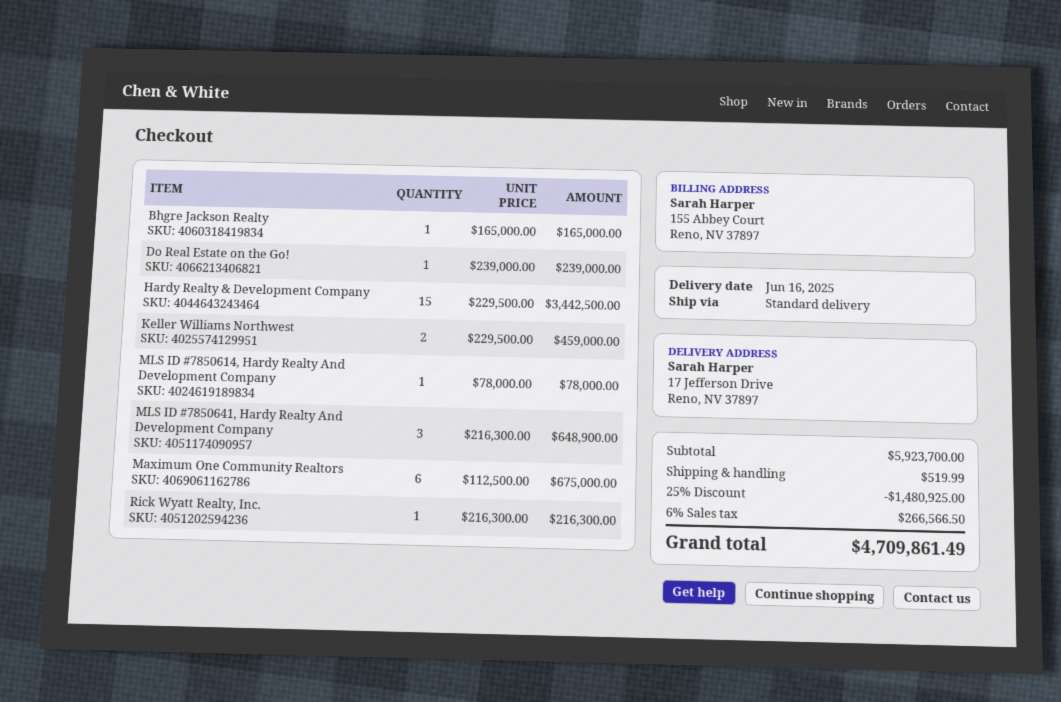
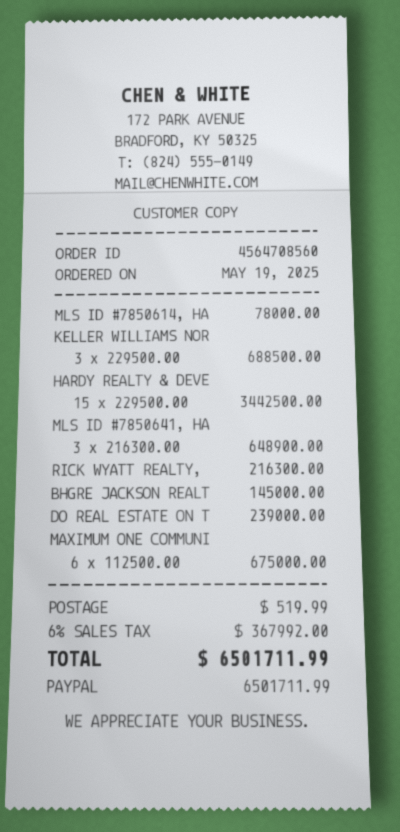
Bhgre Jackson Realty: 1 x 165000.00 = 165000.00 -> 1 x 145000.00 = 145000.00
Keller Williams Northwest: 2 x 229500.00 = 459000.00 -> 3 x 229500.00 = 688500.00
discount: 25% = 1480925.00 -> none
tax: 6% = 266566.50 -> 6% = 367992.00
total: 4709861.49 -> 6501711.99

